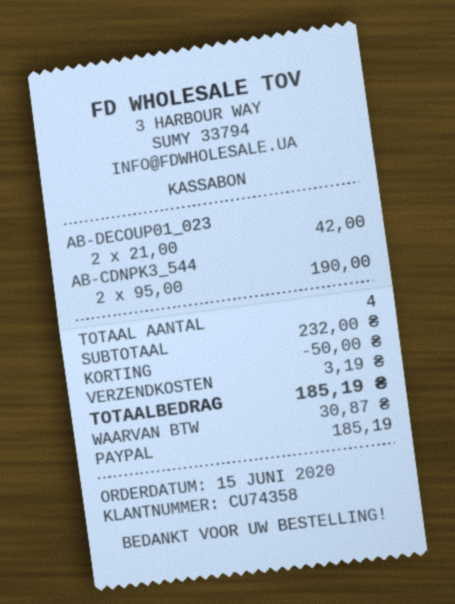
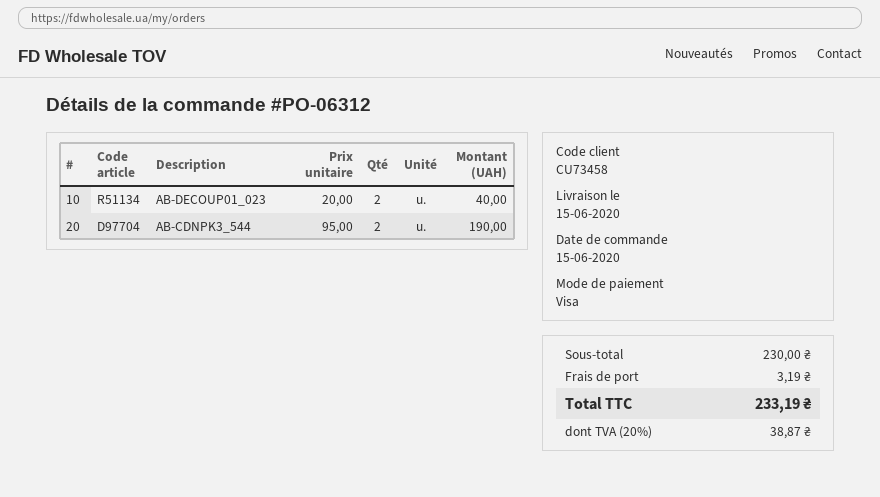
customer number: CU74358 -> CU73458
payment method: PayPal -> Visa
AB-DECOUP01_023: 2 x 21.00 = 42.00 -> 2 x 20.00 = 40.00
subtotal: 232.00 -> 230.00
discount: 50.00 -> none
tax: 30.87 -> 38.87
total: 185.19 -> 233.19

